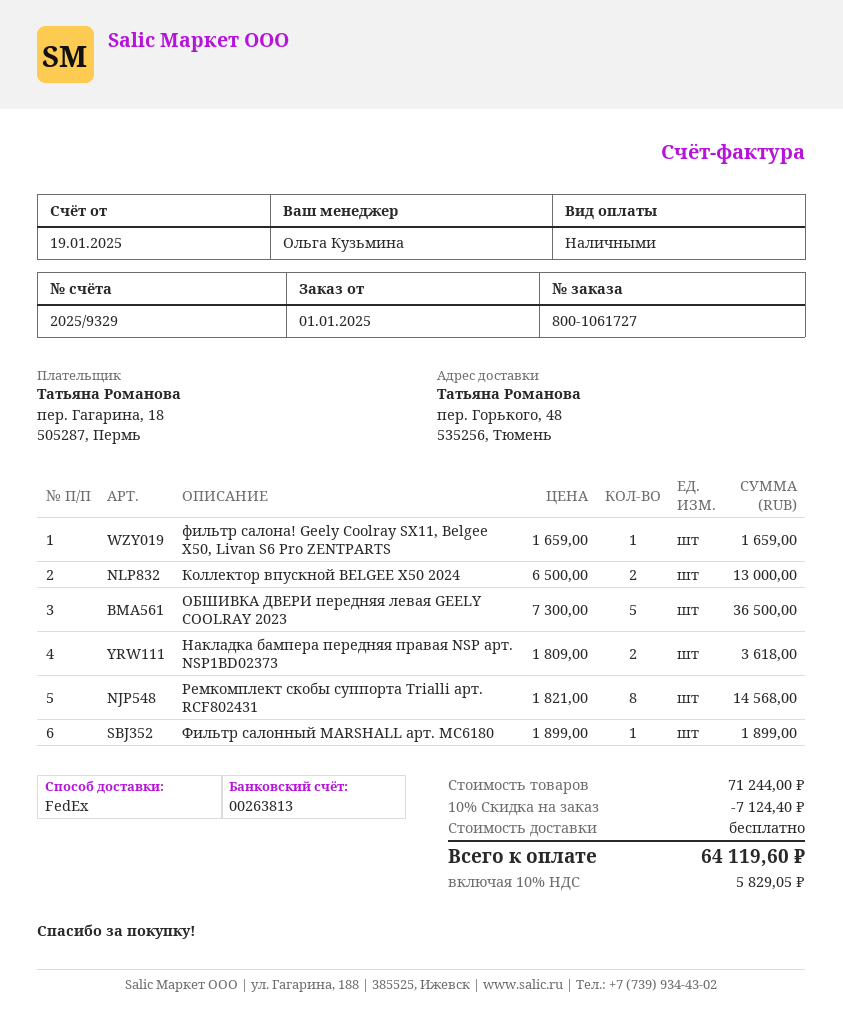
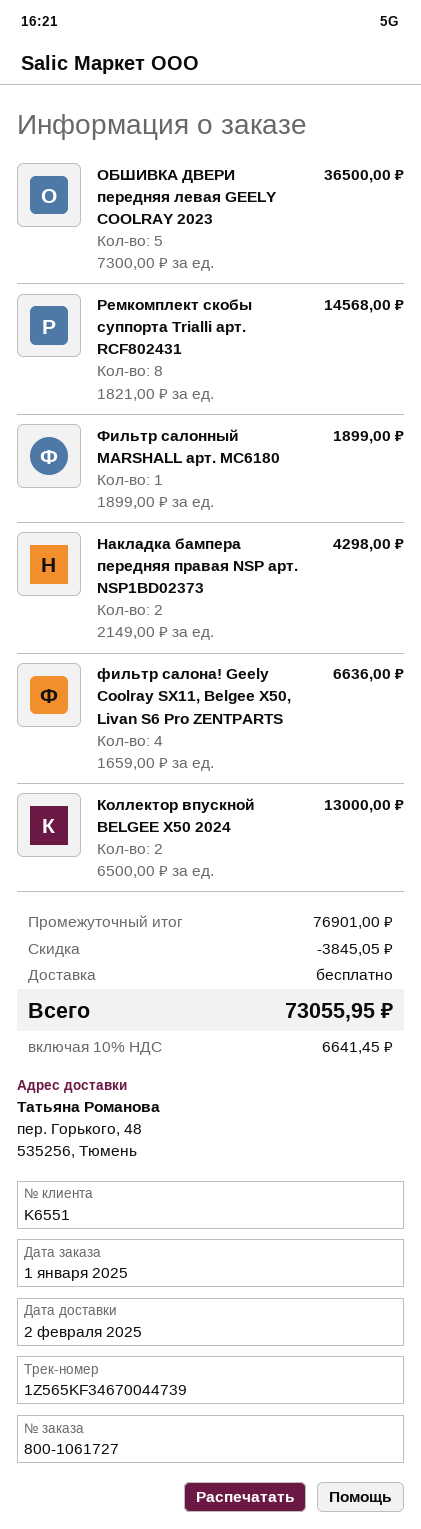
фильтр салона! Geely Coolray SX11, Belgee X50, Livan S6 Pro ZENTPARTS: 1 x 1659.00 = 1659.00 -> 4 x 1659.00 = 6636.00
Накладка бампера передняя правая NSP арт. NSP1BD02373: 2 x 1809.00 = 3618.00 -> 2 x 2149.00 = 4298.00
subtotal: 71244.00 -> 76901.00
discount: 7124.40 -> 3845.05
tax: 10% = 5829.05 -> 10% = 6641.45
total: 64119.60 -> 73055.95

